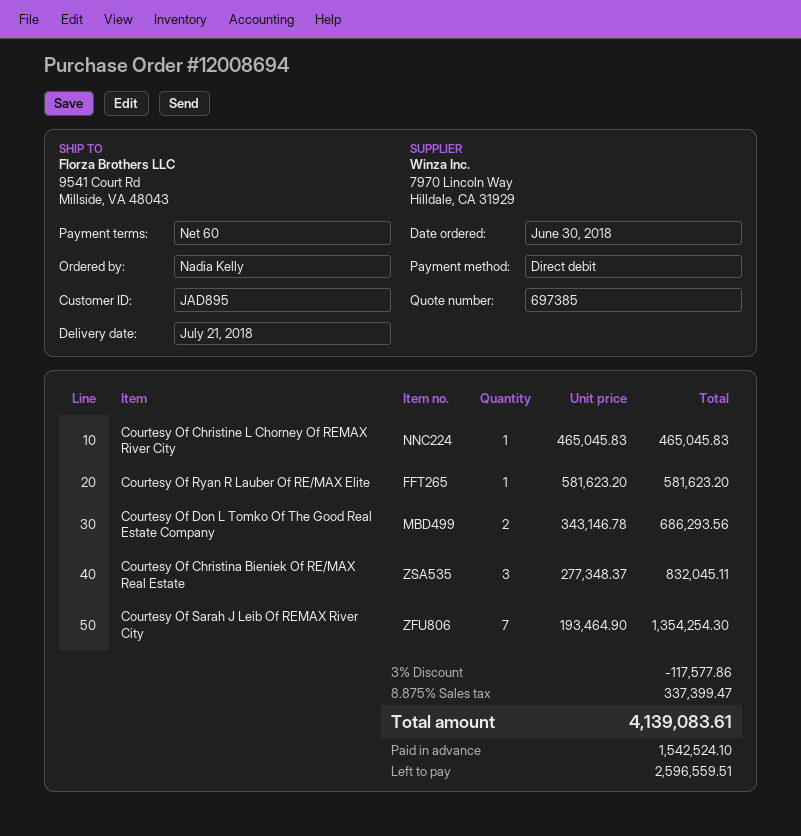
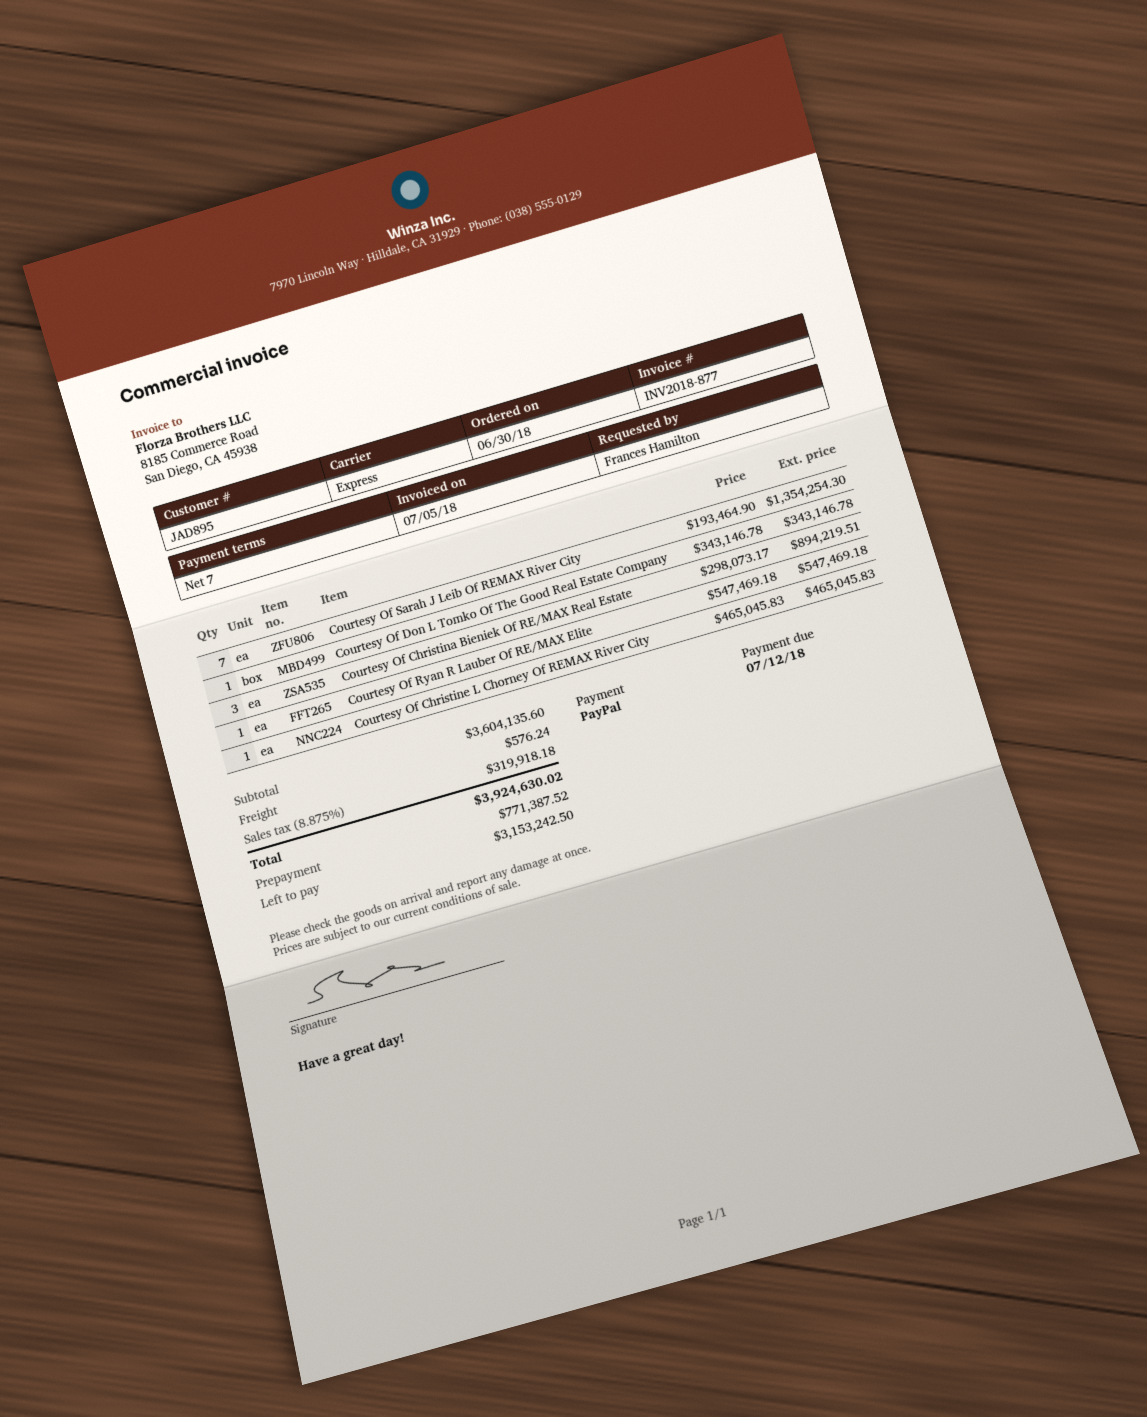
payment terms: 60 days -> 7 days
ordered by: Nadia Kelly -> Frances Hamilton
payment method: direct debit -> PayPal
Courtesy Of Ryan R Lauber Of RE/MAX Elite: 1 x 581623.20 = 581623.20 -> 1 x 547469.18 = 547469.18
Courtesy Of Don L Tomko Of The Good Real Estate Company: 2 x 343146.78 = 686293.56 -> 1 x 343146.78 = 343146.78
Courtesy Of Christina Bieniek Of RE/MAX Real Estate: 3 x 277348.37 = 832045.11 -> 3 x 298073.17 = 894219.51
discount: 3% = 117577.86 -> none
shipping: none -> 576.24
tax: 8.875% = 337399.47 -> 8.875% = 319918.18
total: 4139083.61 -> 3924630.02
deposit: 1542524.10 -> 771387.52
balance: 2596559.51 -> 3153242.50

